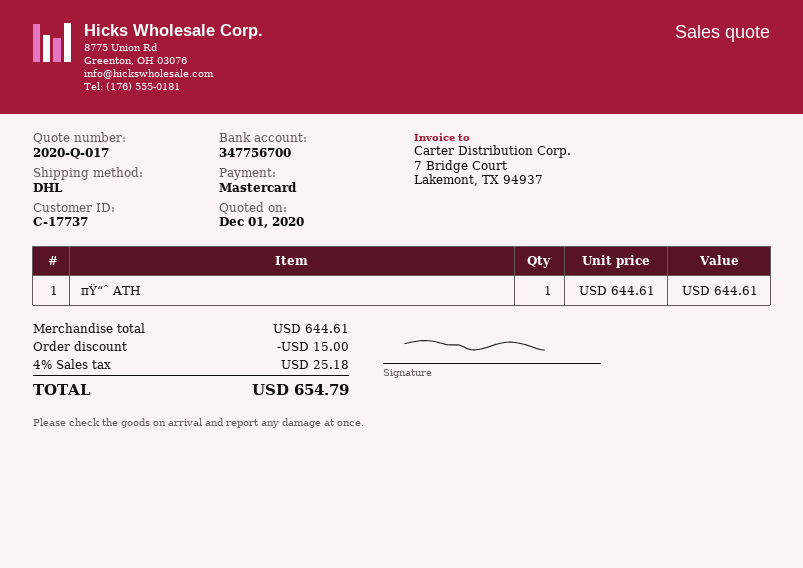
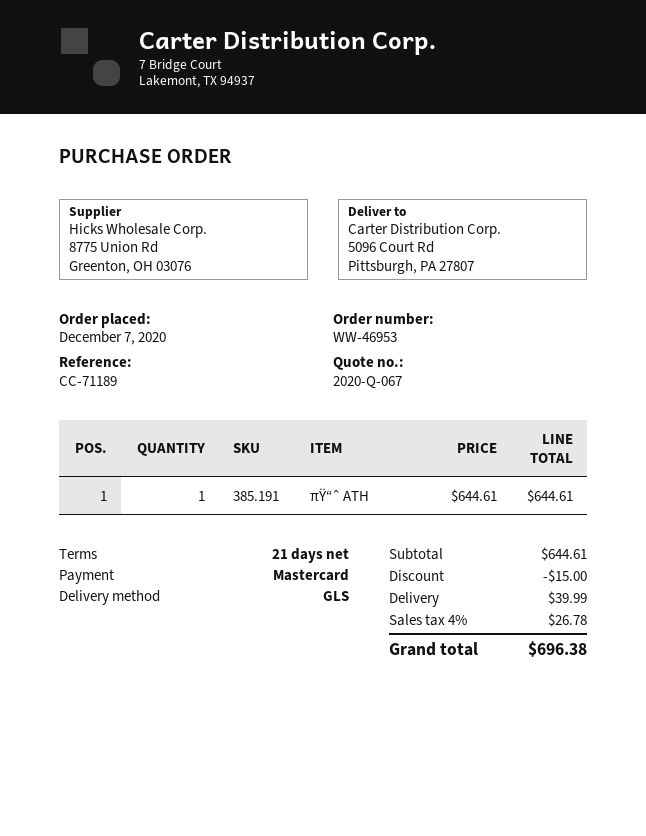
quote number: 2020-Q-017 -> 2020-Q-067
shipping method: DHL -> GLS
shipping: none -> 39.99
tax: 4% = 25.18 -> 4% = 26.78
total: 654.79 -> 696.38

